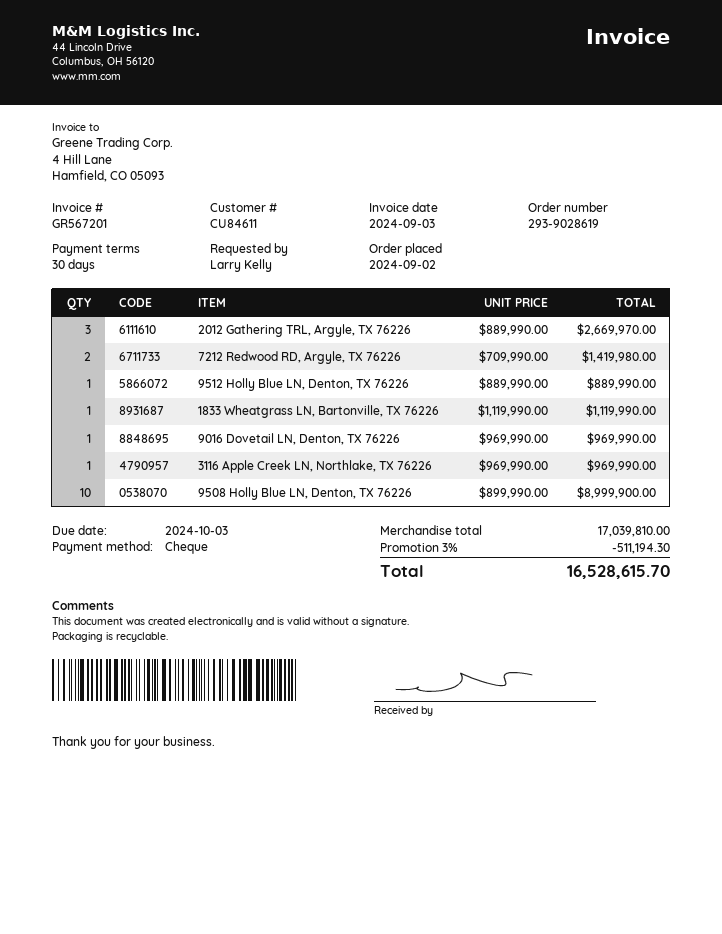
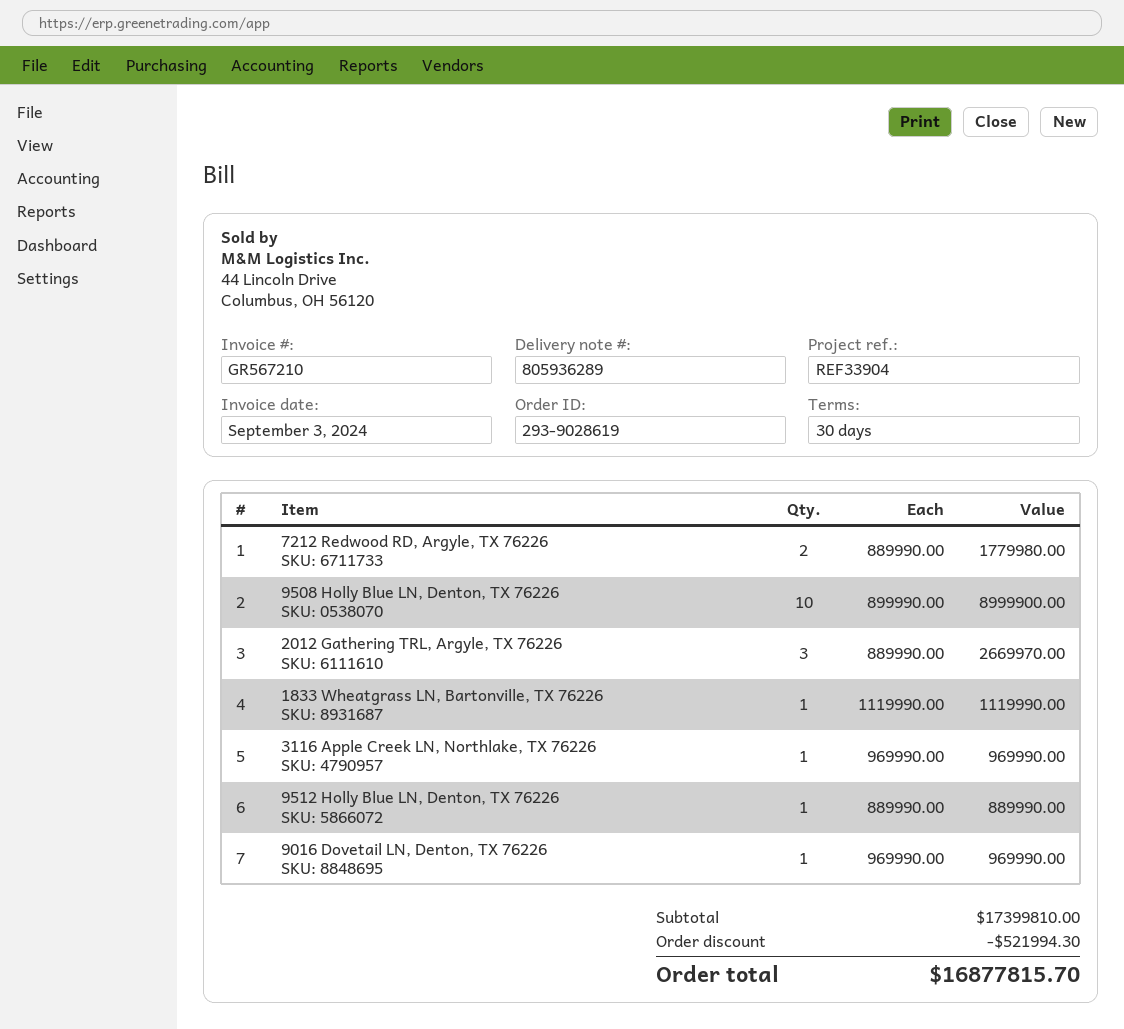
invoice number: GR567201 -> GR567210
7212 Redwood RD, Argyle, TX 76226: 2 x 709990.00 = 1419980.00 -> 2 x 889990.00 = 1779980.00
subtotal: 17039810.00 -> 17399810.00
discount: 511194.30 -> 521994.30
total: 16528615.70 -> 16877815.70

